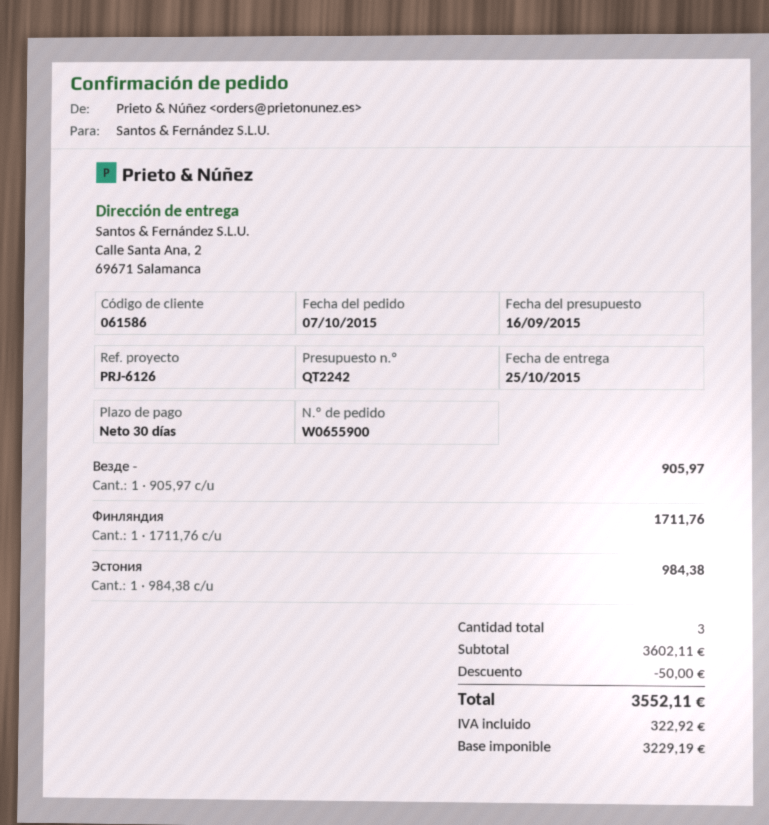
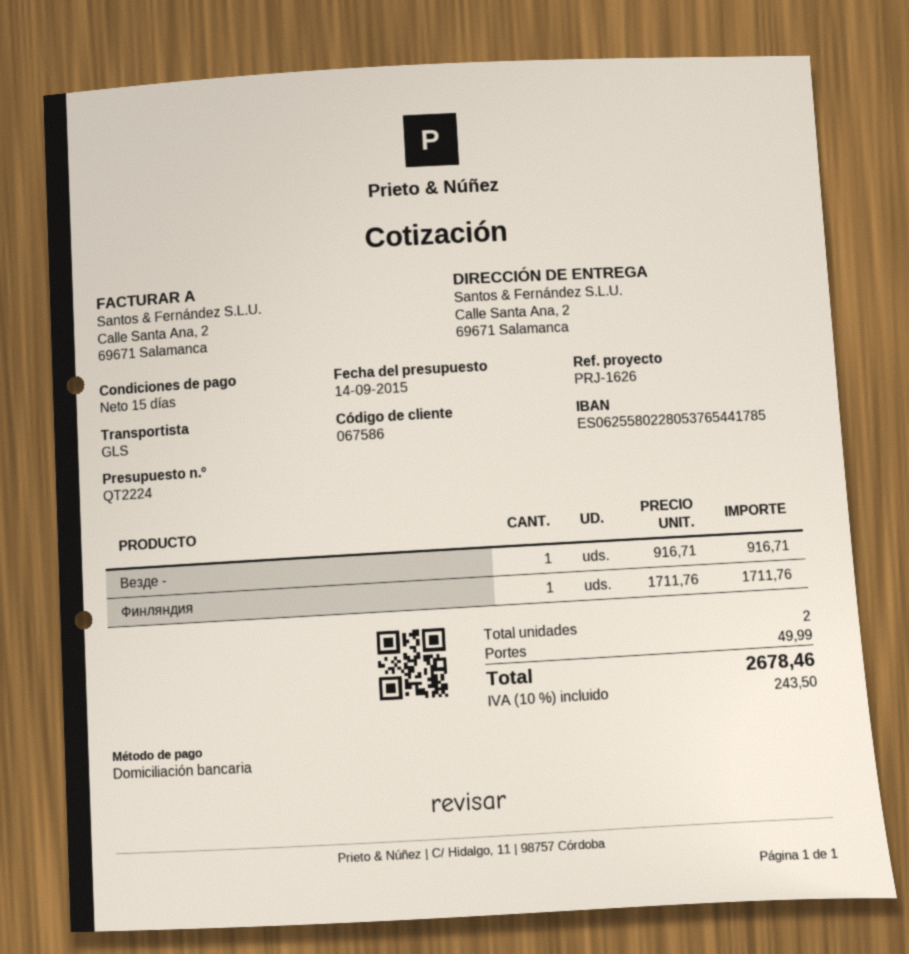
quote number: QT2242 -> QT2224
quote date: 2015-09-16 -> 2015-09-14
payment terms: 30 days -> 15 days
customer number: 061586 -> 067586
reference: PRJ-6126 -> PRJ-1626
Везде -: 1 x 905.97 = 905.97 -> 1 x 916.71 = 916.71
Эстония: 1 x 984.38 = 984.38 -> none
total quantity: 3 -> 2
discount: 50.00 -> none
shipping: none -> 49.99
tax: 322.92 -> 243.50
total: 3552.11 -> 2678.46

